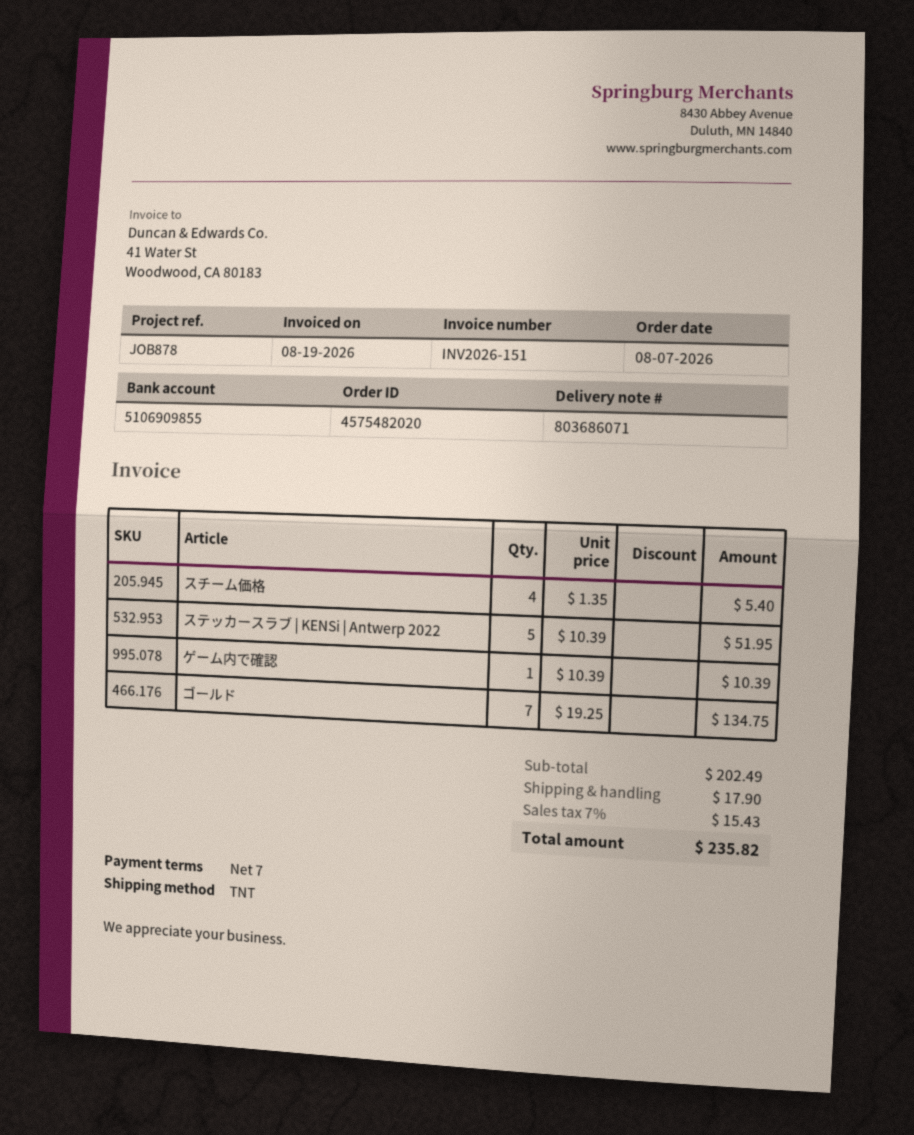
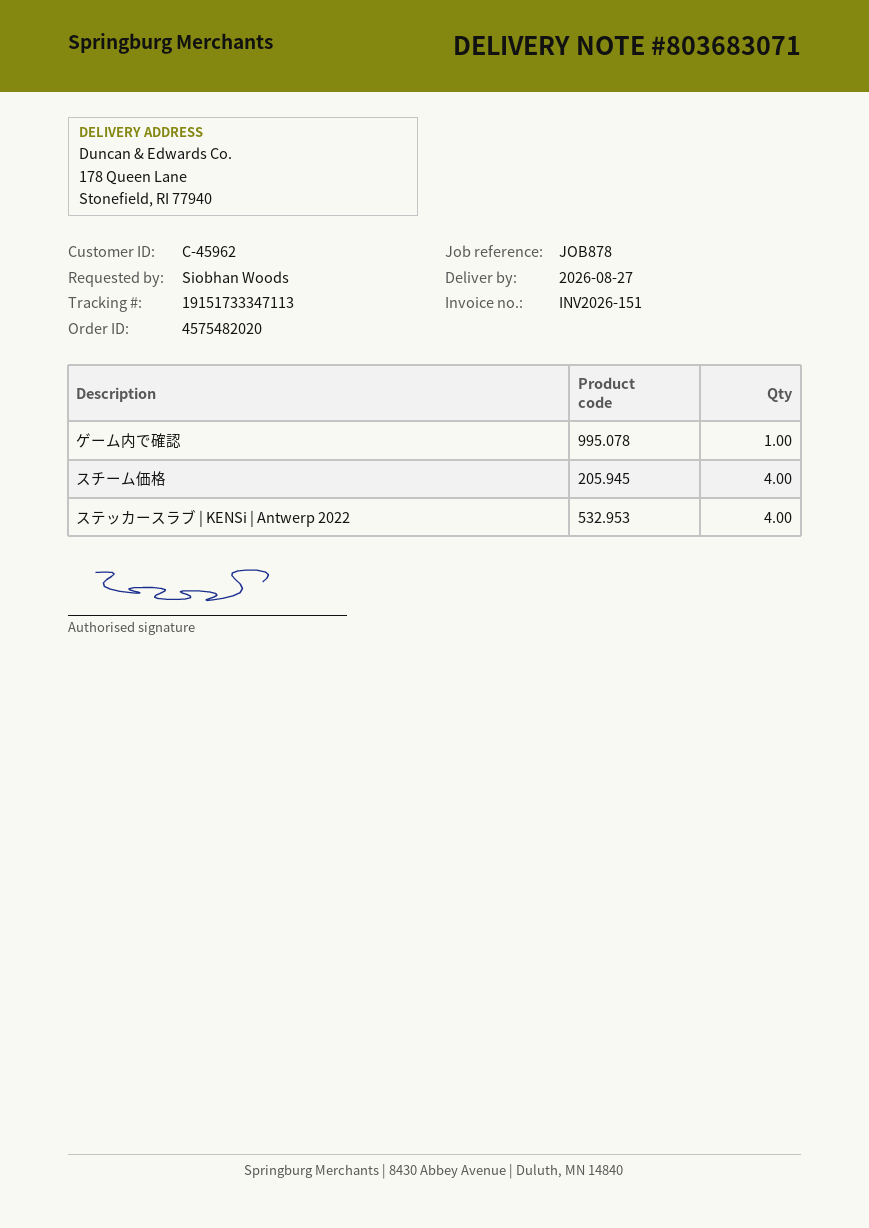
delivery note number: 803686071 -> 803683071
ステッカースラブ | KENSi | Antwerp 2022: 5 -> 4
ゴールド: 7 -> none

